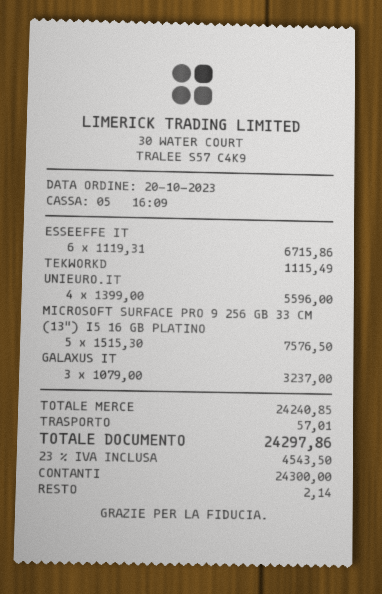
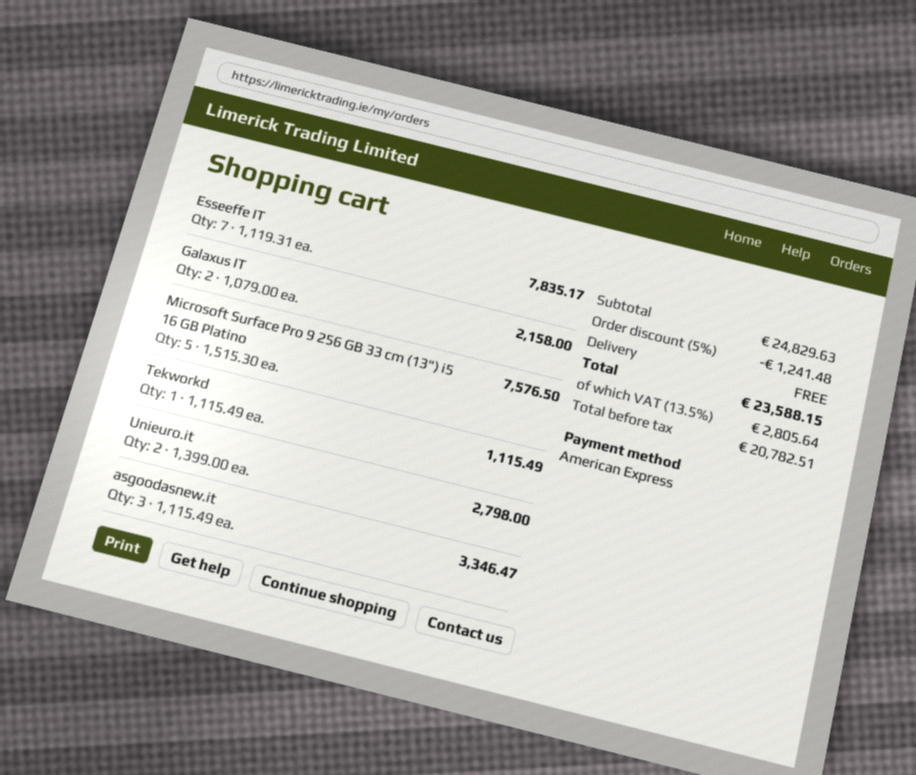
payment method: cash -> American Express
ESSEEFFE IT: 6 x 1119.31 = 6715.86 -> 7 x 1119.31 = 7835.17
UNIEURO.IT: 4 x 1399.00 = 5596.00 -> 2 x 1399.00 = 2798.00
GALAXUS IT: 3 x 1079.00 = 3237.00 -> 2 x 1079.00 = 2158.00
asgoodasnew.it: none -> 3 x 1115.49 = 3346.47
subtotal: 24240.85 -> 24829.63
discount: none -> 5% = 1241.48
shipping: 57.01 -> 0.00
tax: 23% = 4543.50 -> 13.5% = 2805.64
total: 24297.86 -> 23588.15

